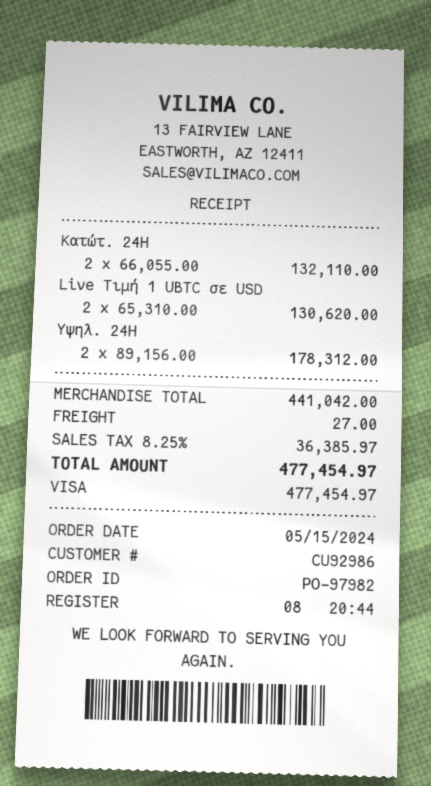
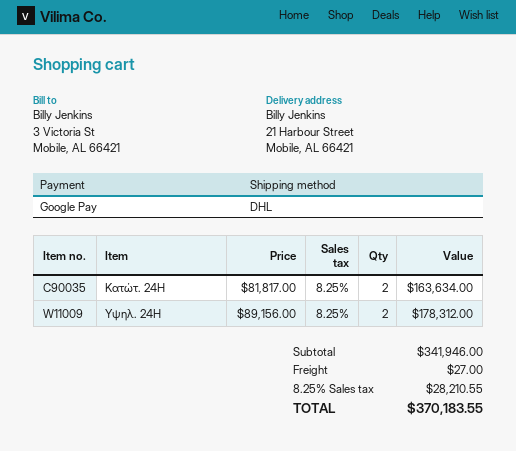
payment method: Visa -> Google Pay
Κατώτ. 24H: 2 x 66055.00 = 132110.00 -> 2 x 81817.00 = 163634.00
Live Τιμή 1 UBTC σε USD: 2 x 65310.00 = 130620.00 -> none
subtotal: 441042.00 -> 341946.00
tax: 8.25% = 36385.97 -> 8.25% = 28210.55
total: 477454.97 -> 370183.55

